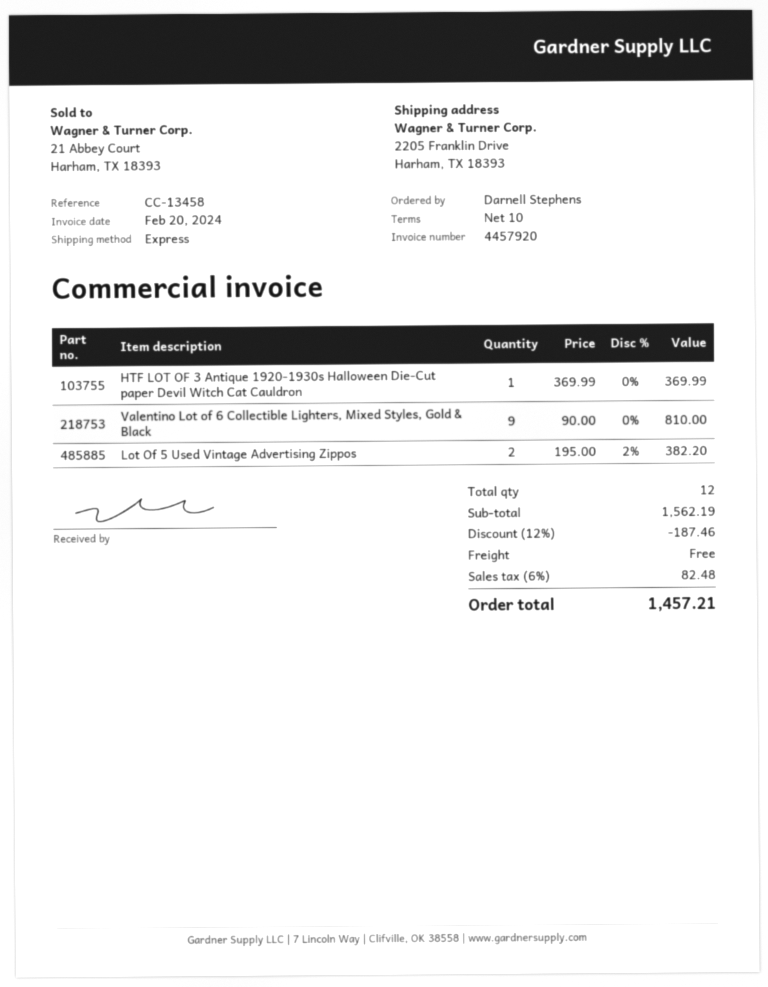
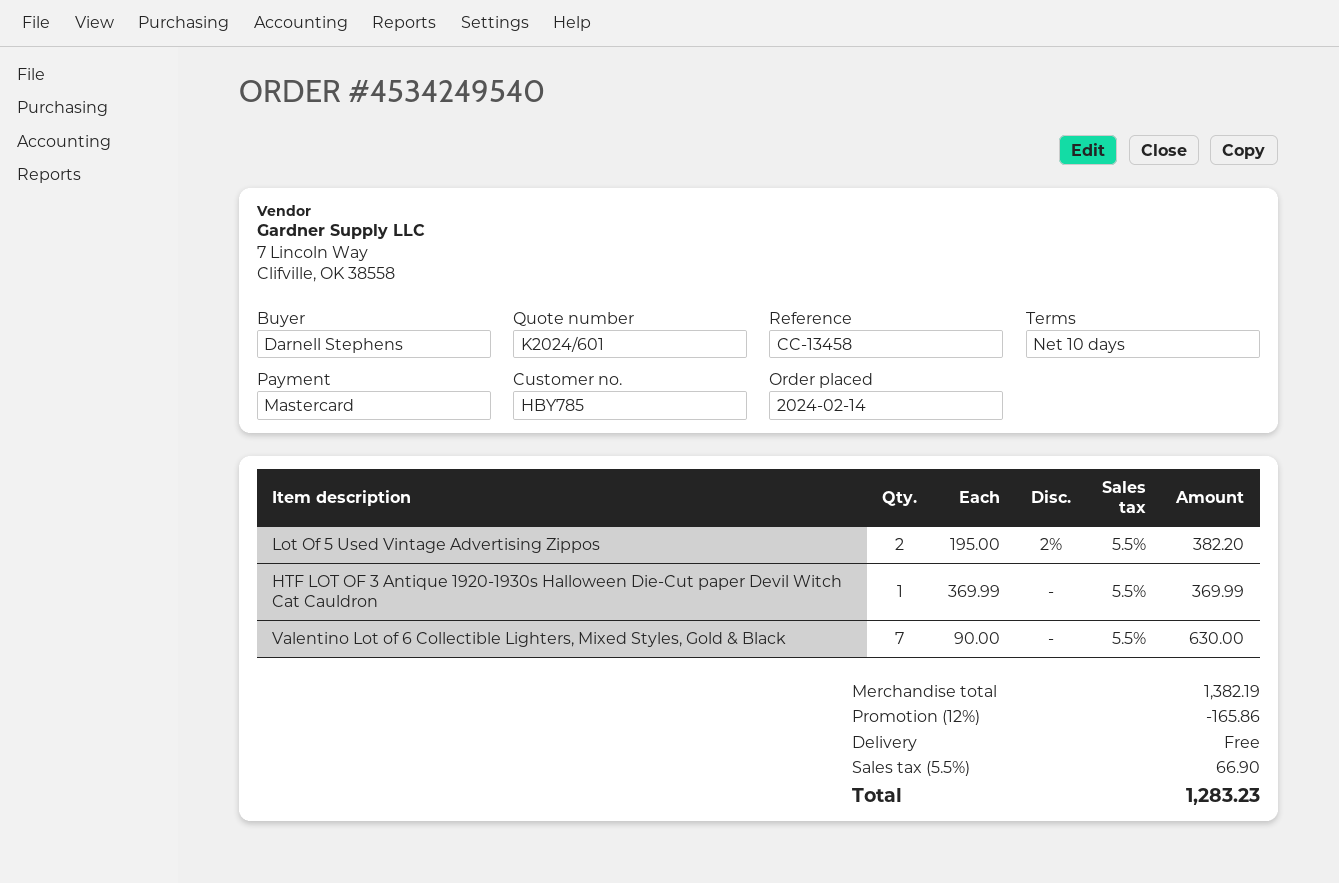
Valentino Lot of 6 Collectible Lighters, Mixed Styles, Gold & Black: 9 x 90.00 = 810.00 -> 7 x 90.00 = 630.00
subtotal: 1562.19 -> 1382.19
discount: 12% = 187.46 -> 12% = 165.86
tax: 6% = 82.48 -> 5.5% = 66.90
total: 1457.21 -> 1283.23

